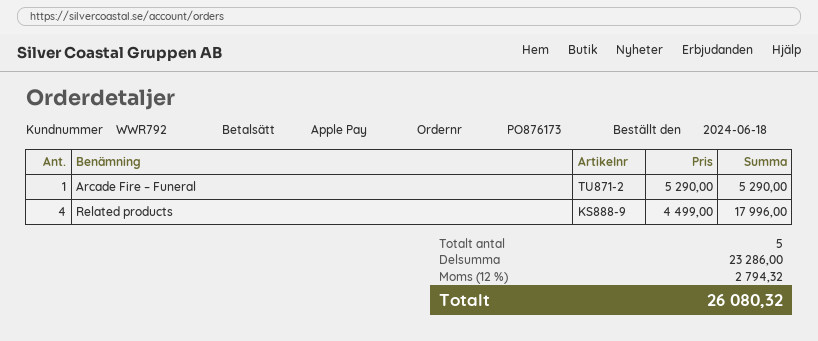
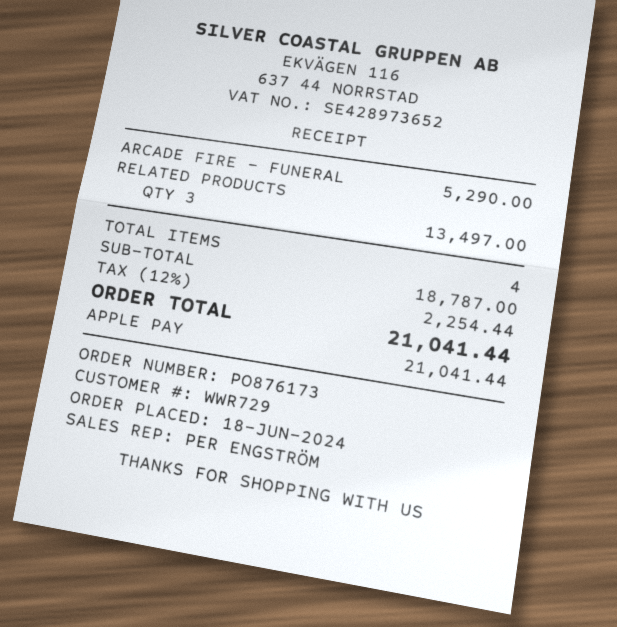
customer number: WWR792 -> WWR729
Related products: 4 for 17996.00 -> 3 for 13497.00
total quantity: 5 -> 4
subtotal: 23286.00 -> 18787.00
tax: 12% = 2794.32 -> 12% = 2254.44
total: 26080.32 -> 21041.44

